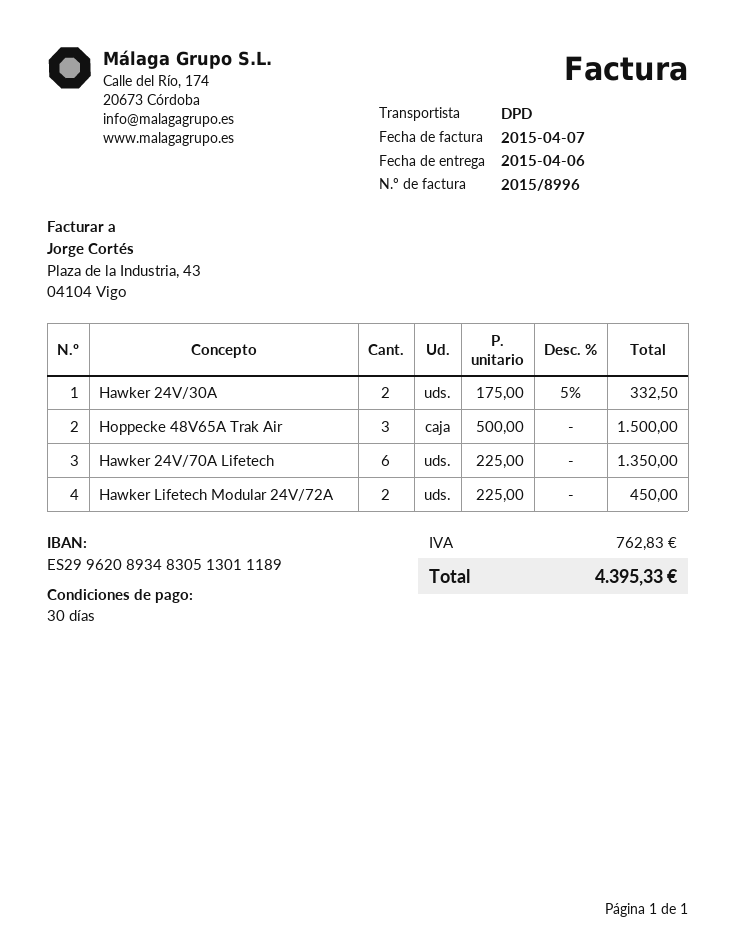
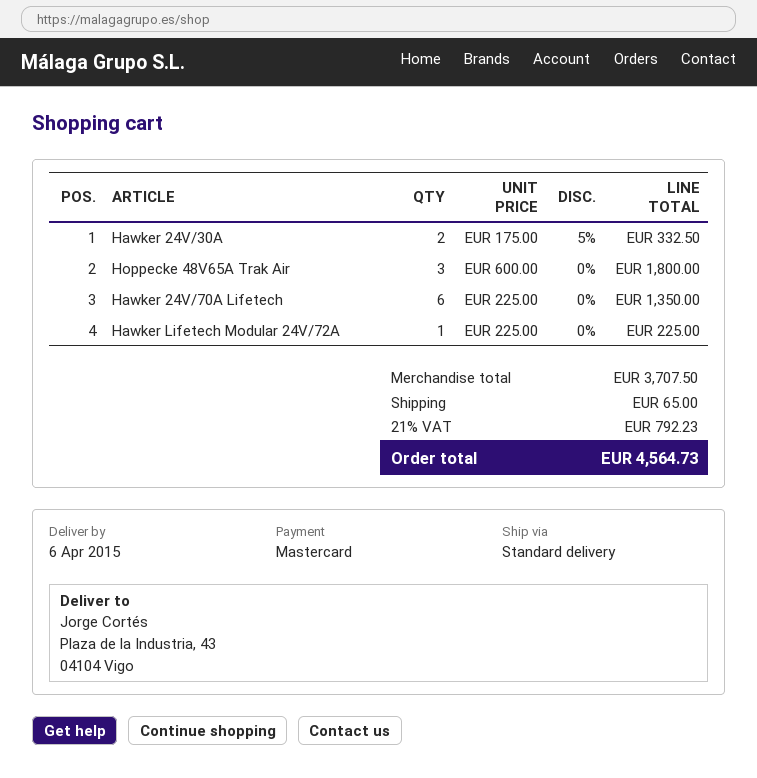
shipping method: DPD -> standard
Hoppecke 48V65A Trak Air: 3 x 500.00 = 1500.00 -> 3 x 600.00 = 1800.00
Hawker Lifetech Modular 24V/72A: 2 x 225.00 = 450.00 -> 1 x 225.00 = 225.00
shipping: none -> 65.00
tax: 762.83 -> 792.23
total: 4395.33 -> 4564.73

